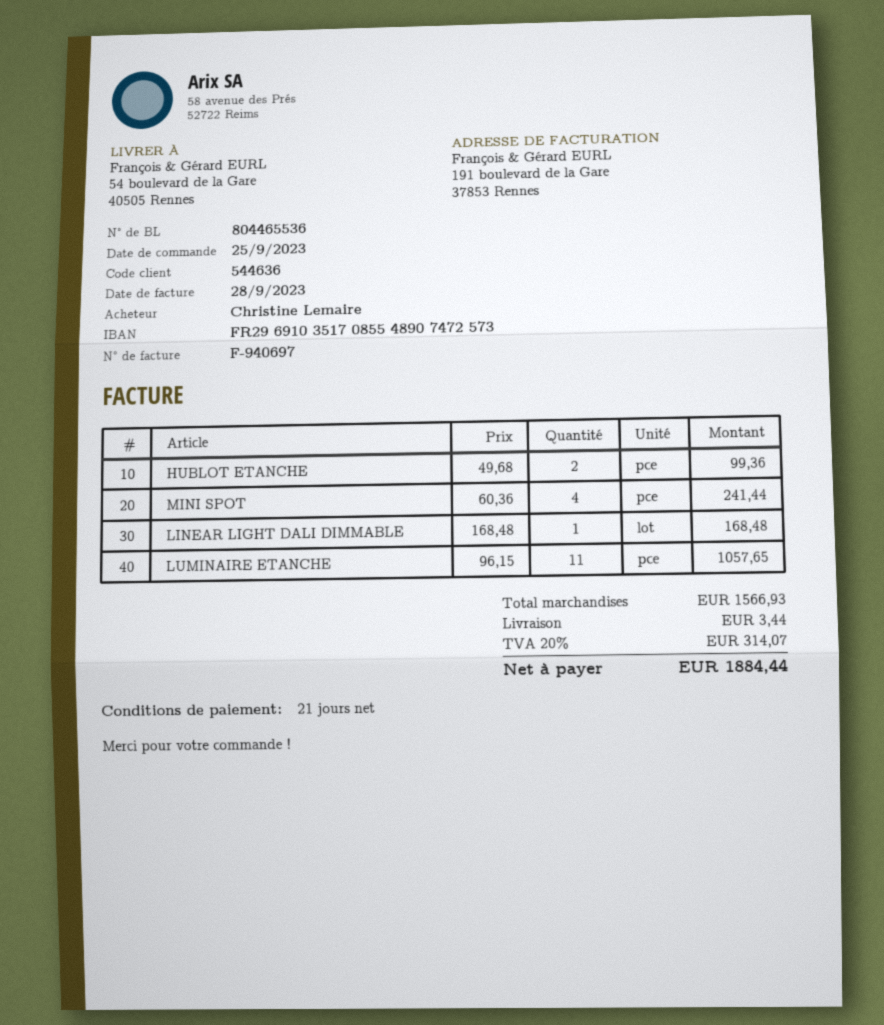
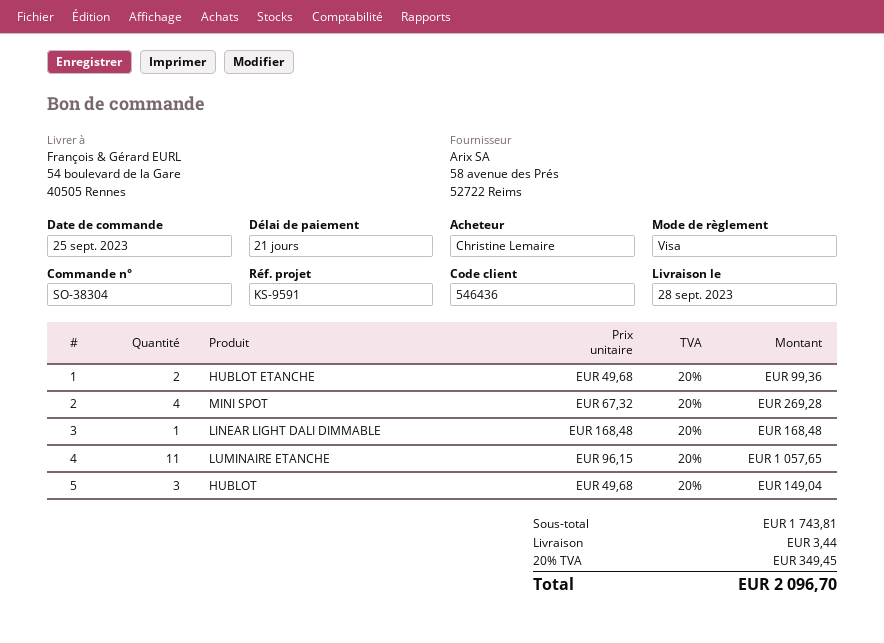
customer number: 544636 -> 546436
MINI SPOT: 4 x 60.36 = 241.44 -> 4 x 67.32 = 269.28
HUBLOT: none -> 3 x 49.68 = 149.04
subtotal: 1566.93 -> 1743.81
tax: 20% = 314.07 -> 20% = 349.45
total: 1884.44 -> 2096.70

